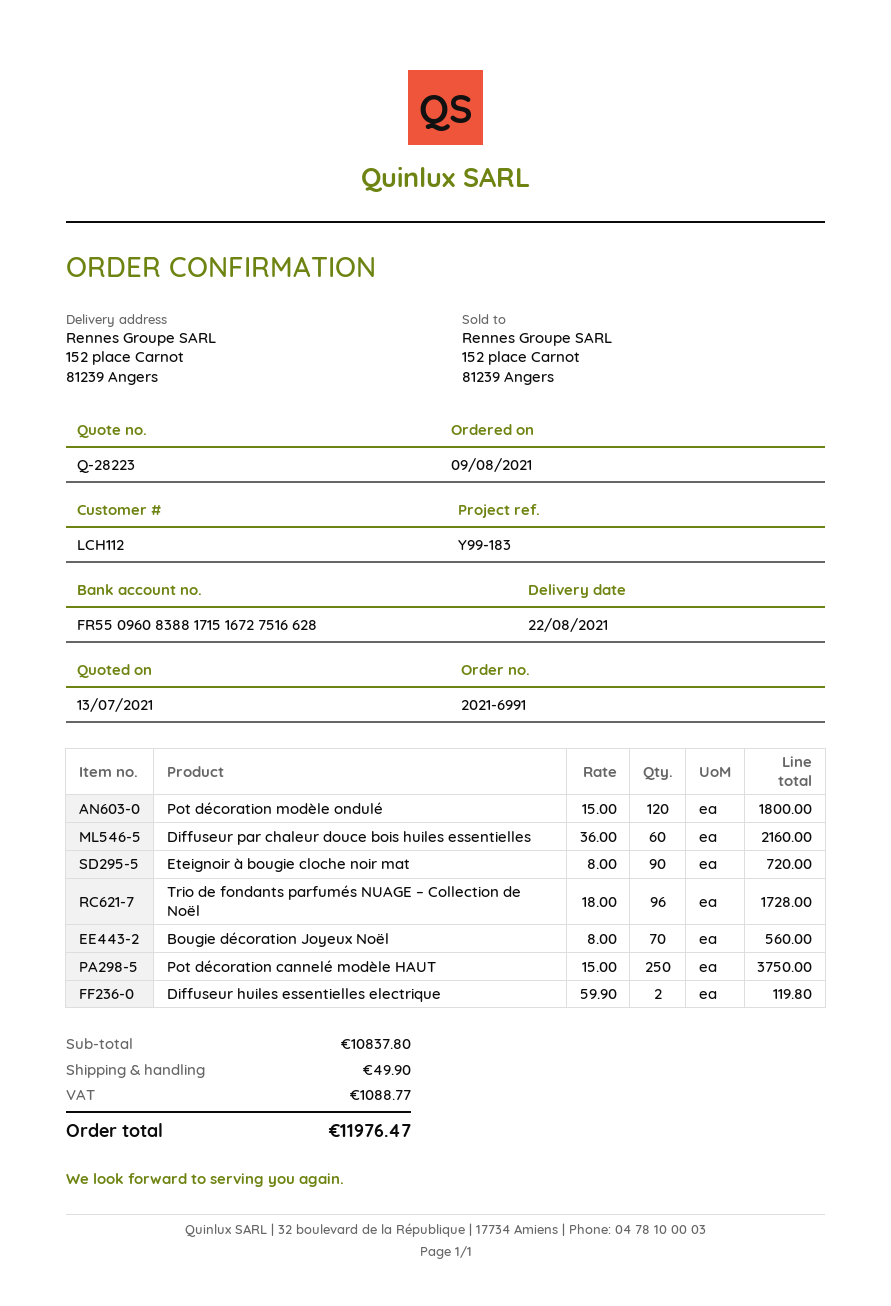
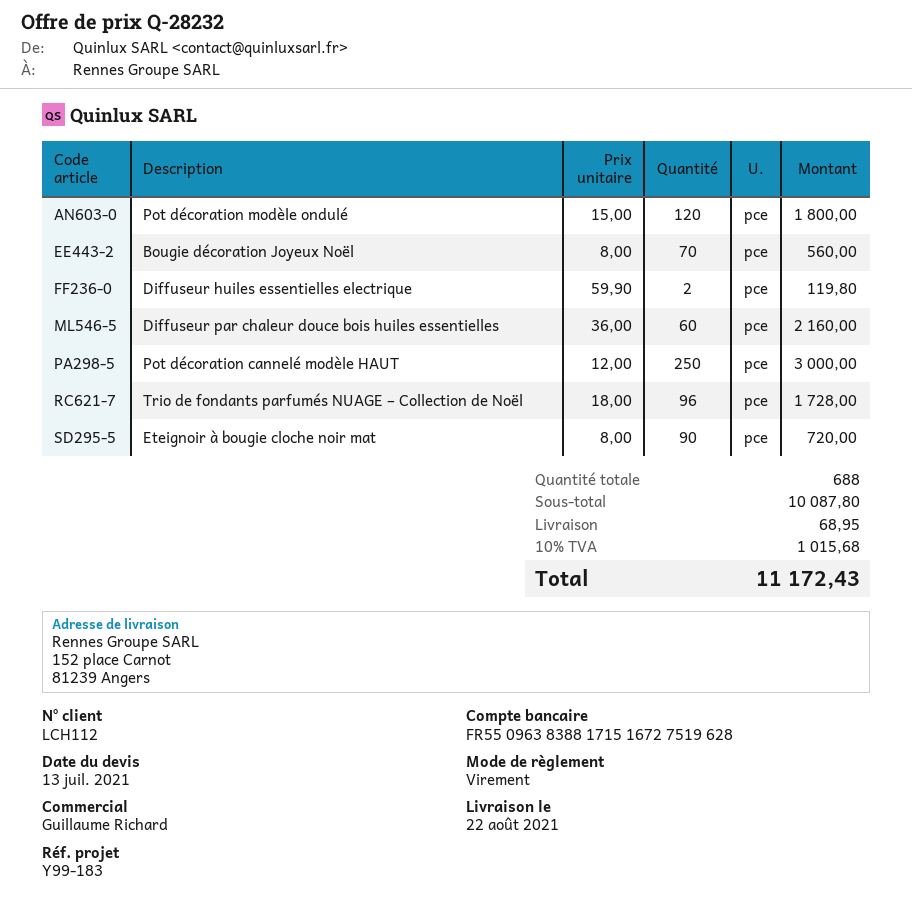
quote number: Q-28223 -> Q-28232
bank account: FR5509608388171516727516628 -> FR5509638388171516727519628
Pot décoration cannelé modèle HAUT: 250 x 15.00 = 3750.00 -> 250 x 12.00 = 3000.00
subtotal: 10837.80 -> 10087.80
shipping: 49.90 -> 68.95
tax: 1088.77 -> 1015.68
total: 11976.47 -> 11172.43

